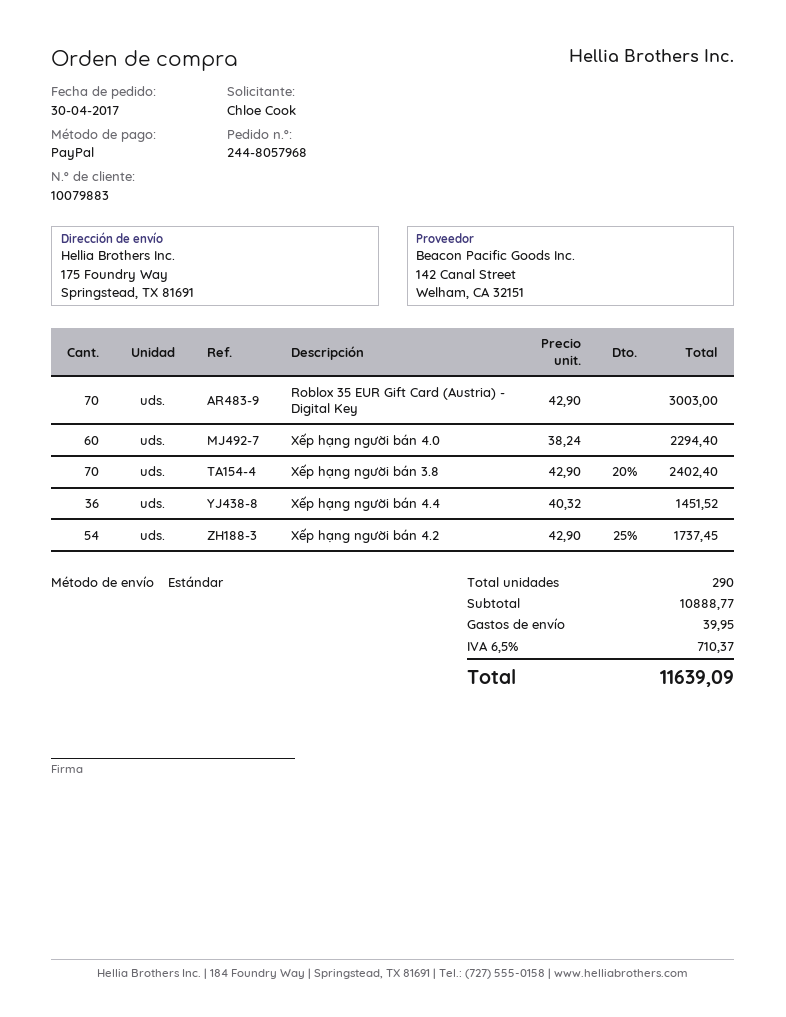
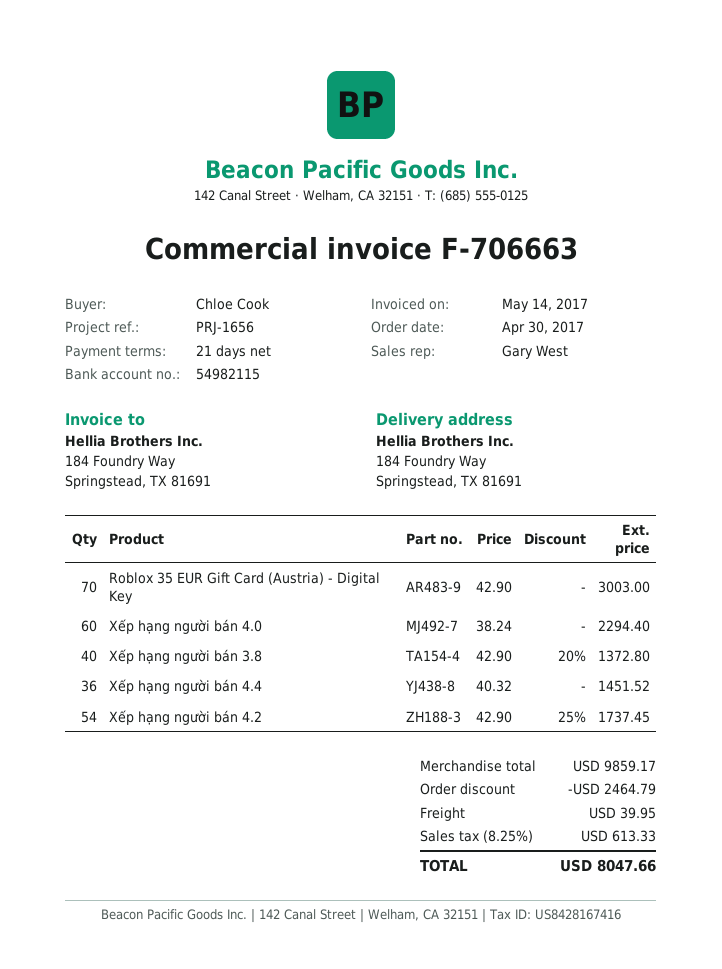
ship to: 175 Foundry Way, Springstead, TX 81691 -> 184 Foundry Way, Springstead, TX 81691
Xếp hạng người bán 3.8: 70 x 42.90 - 20% = 2402.40 -> 40 x 42.90 - 20% = 1372.80
subtotal: 10888.77 -> 9859.17
discount: none -> 2464.79
tax: 6.5% = 710.37 -> 8.25% = 613.33
total: 11639.09 -> 8047.66

